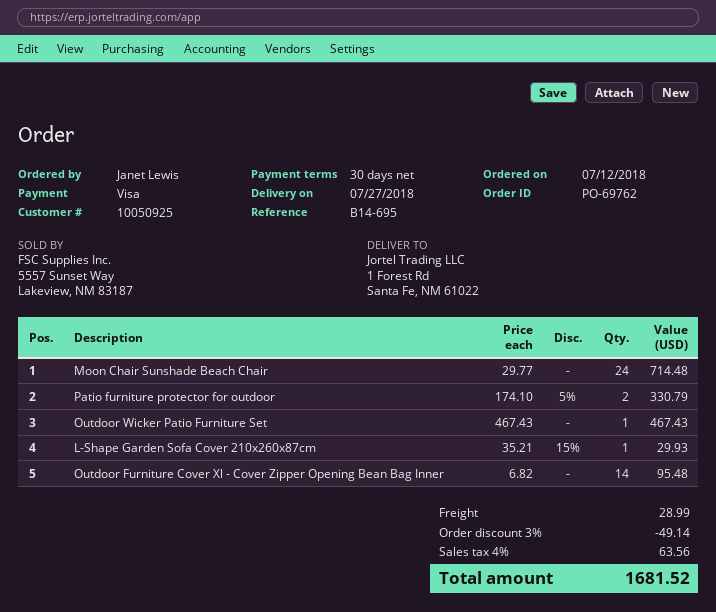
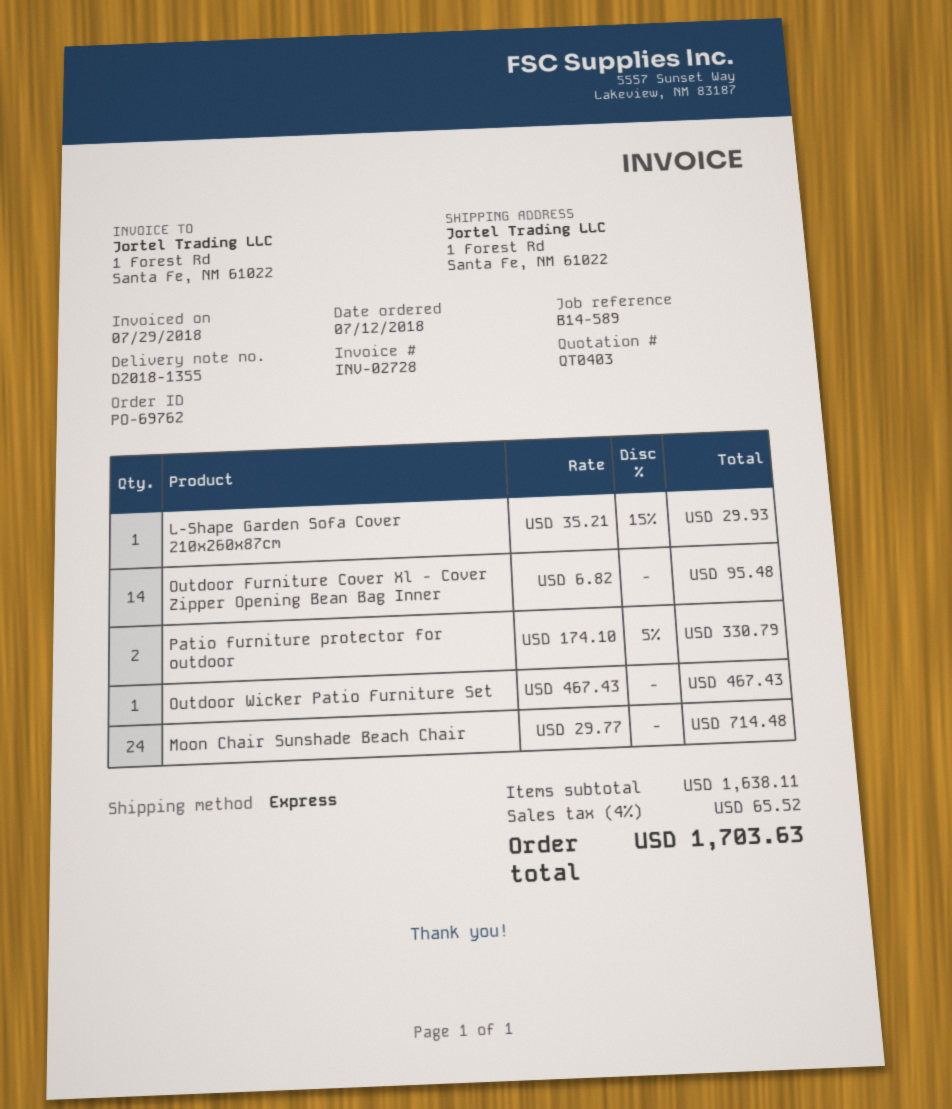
reference: B14-695 -> B14-589
discount: 3% = 49.14 -> none
shipping: 28.99 -> none
tax: 4% = 63.56 -> 4% = 65.52
total: 1681.52 -> 1703.63

